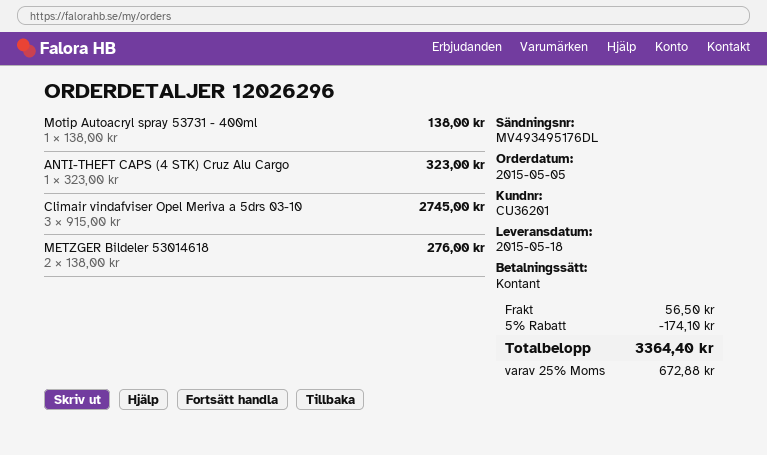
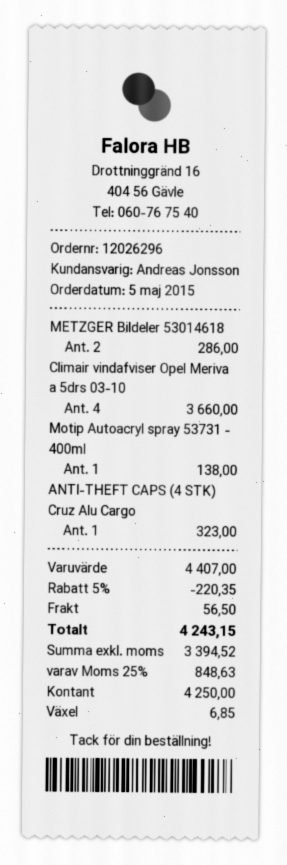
Climair vindafviser Opel Meriva a 5drs 03-10: 3 for 2745.00 -> 4 for 3660.00
METZGER Bildeler 53014618: 2 for 276.00 -> 2 for 286.00
discount: 5% = 174.10 -> 5% = 220.35
tax: 25% = 672.88 -> 25% = 848.63
total: 3364.40 -> 4243.15

